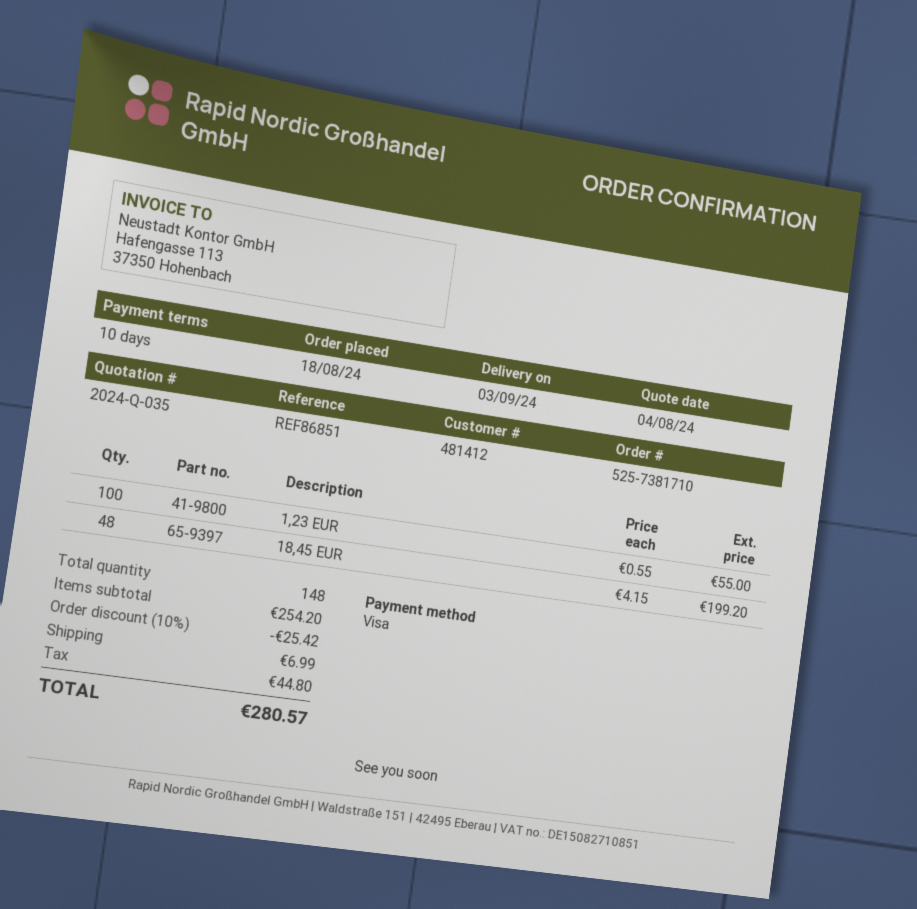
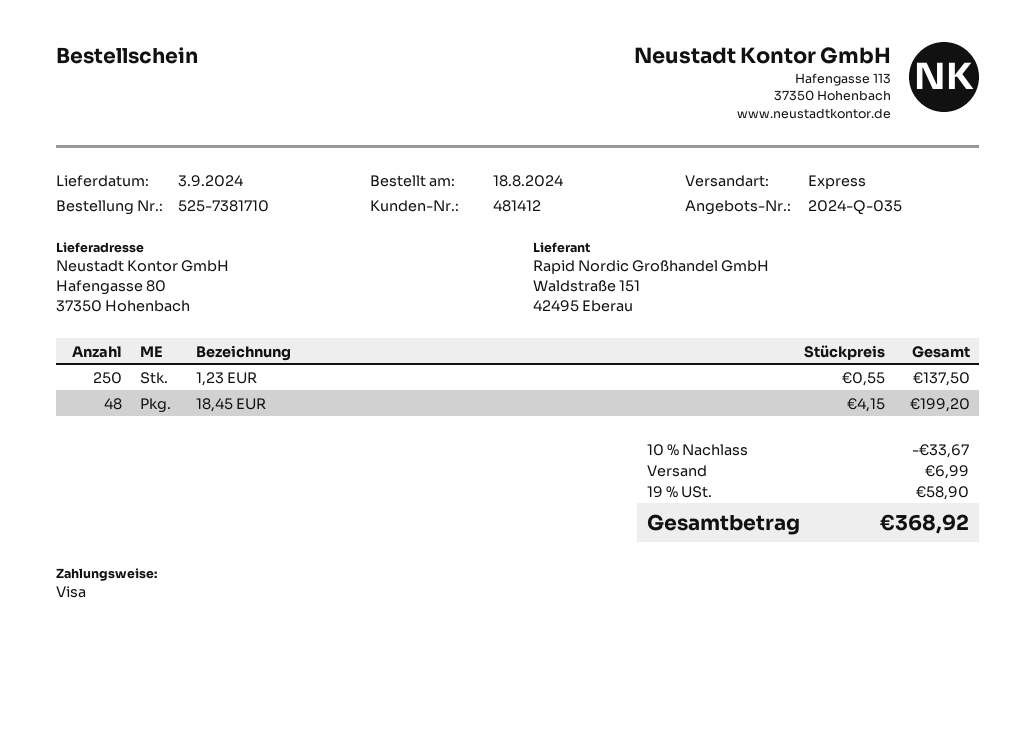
1,23 EUR: 100 x 0.55 = 55.00 -> 250 x 0.55 = 137.50
discount: 10% = 25.42 -> 10% = 33.67
tax: 44.80 -> 58.90
total: 280.57 -> 368.92

